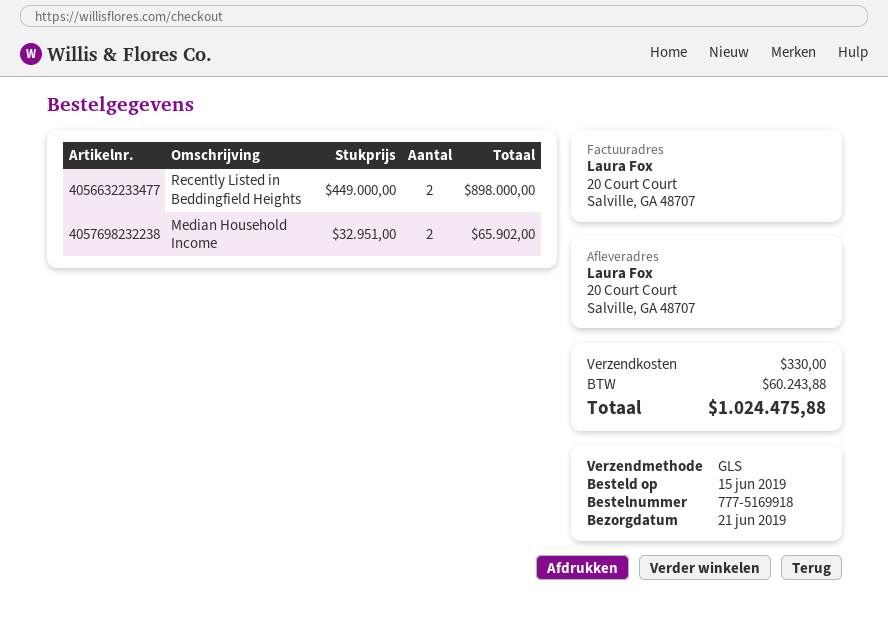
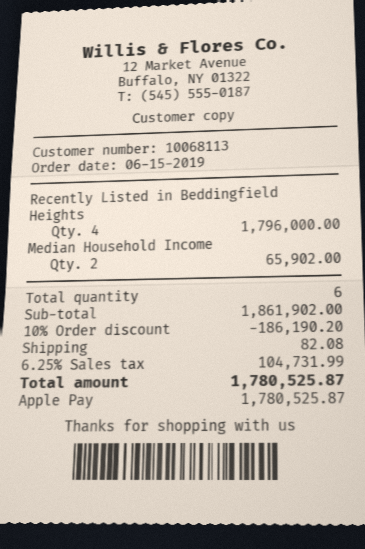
Recently Listed in Beddingfield Heights: 2 for 898000.00 -> 4 for 1796000.00
discount: none -> 10% = 186190.20
shipping: 330.00 -> 82.08
tax: 60243.88 -> 104731.99
total: 1024475.88 -> 1780525.87

